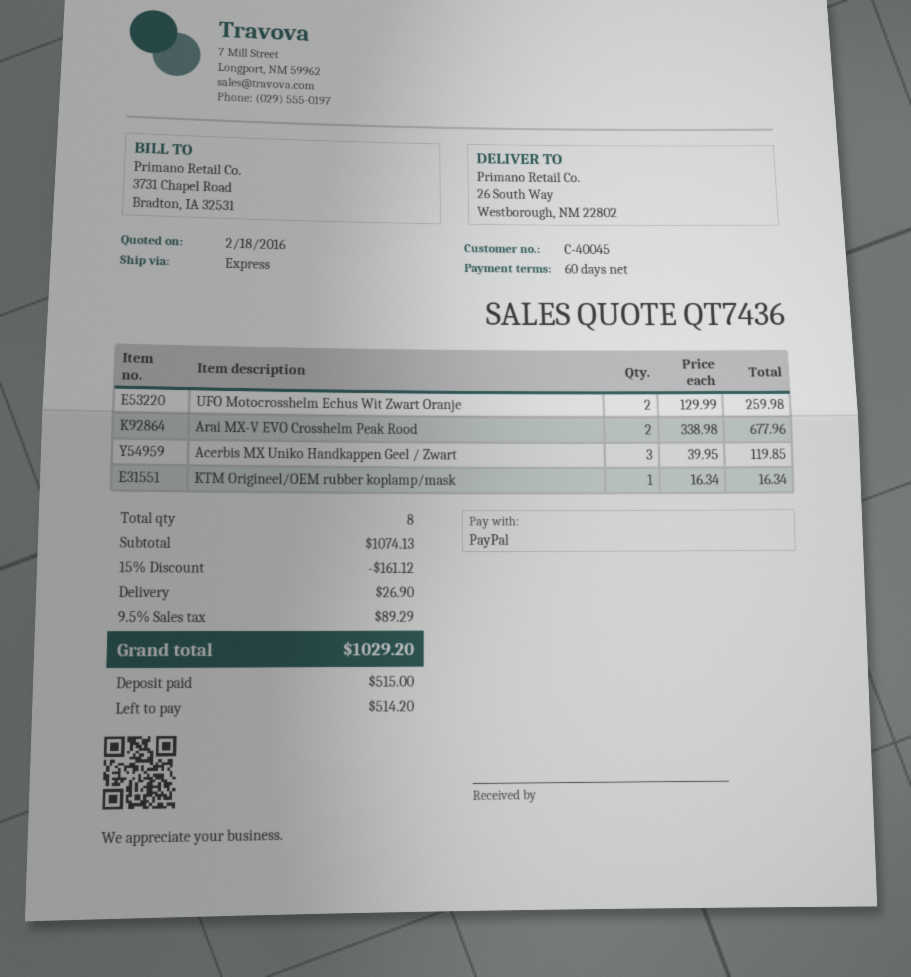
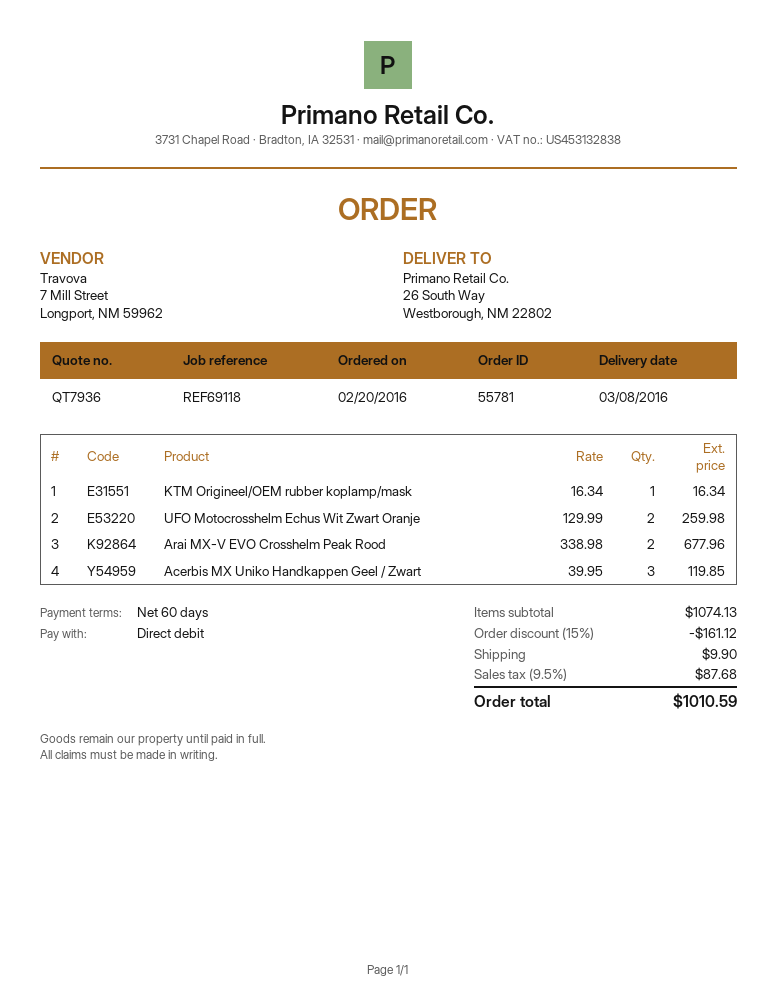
quote number: QT7436 -> QT7936
payment method: PayPal -> direct debit
shipping: 26.90 -> 9.90
tax: 9.5% = 89.29 -> 9.5% = 87.68
total: 1029.20 -> 1010.59

